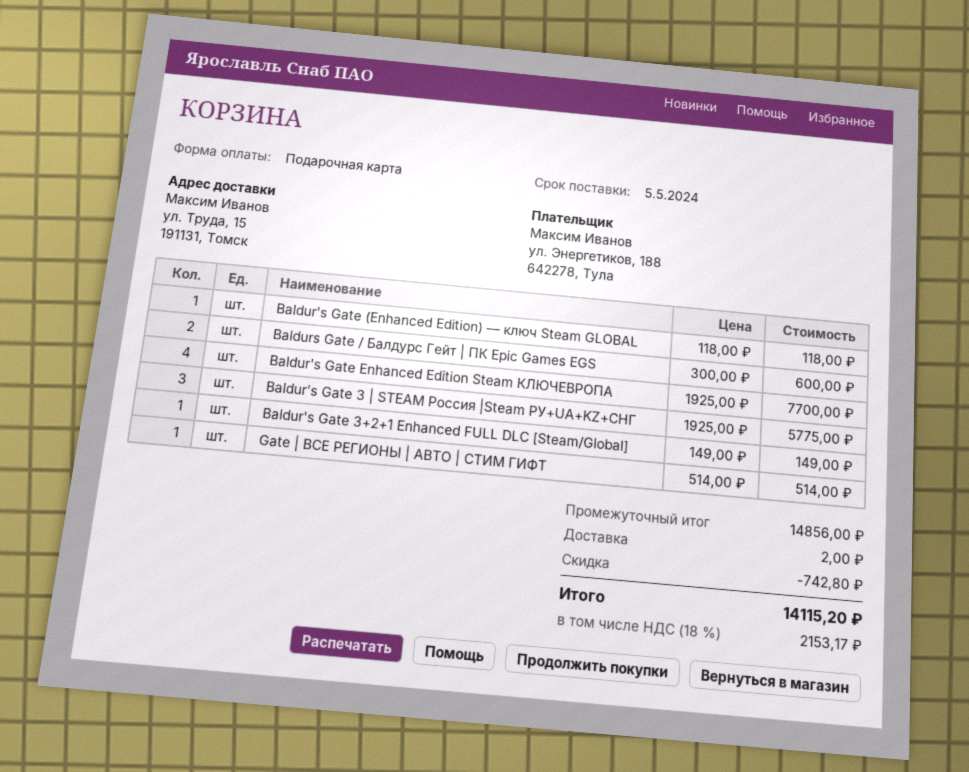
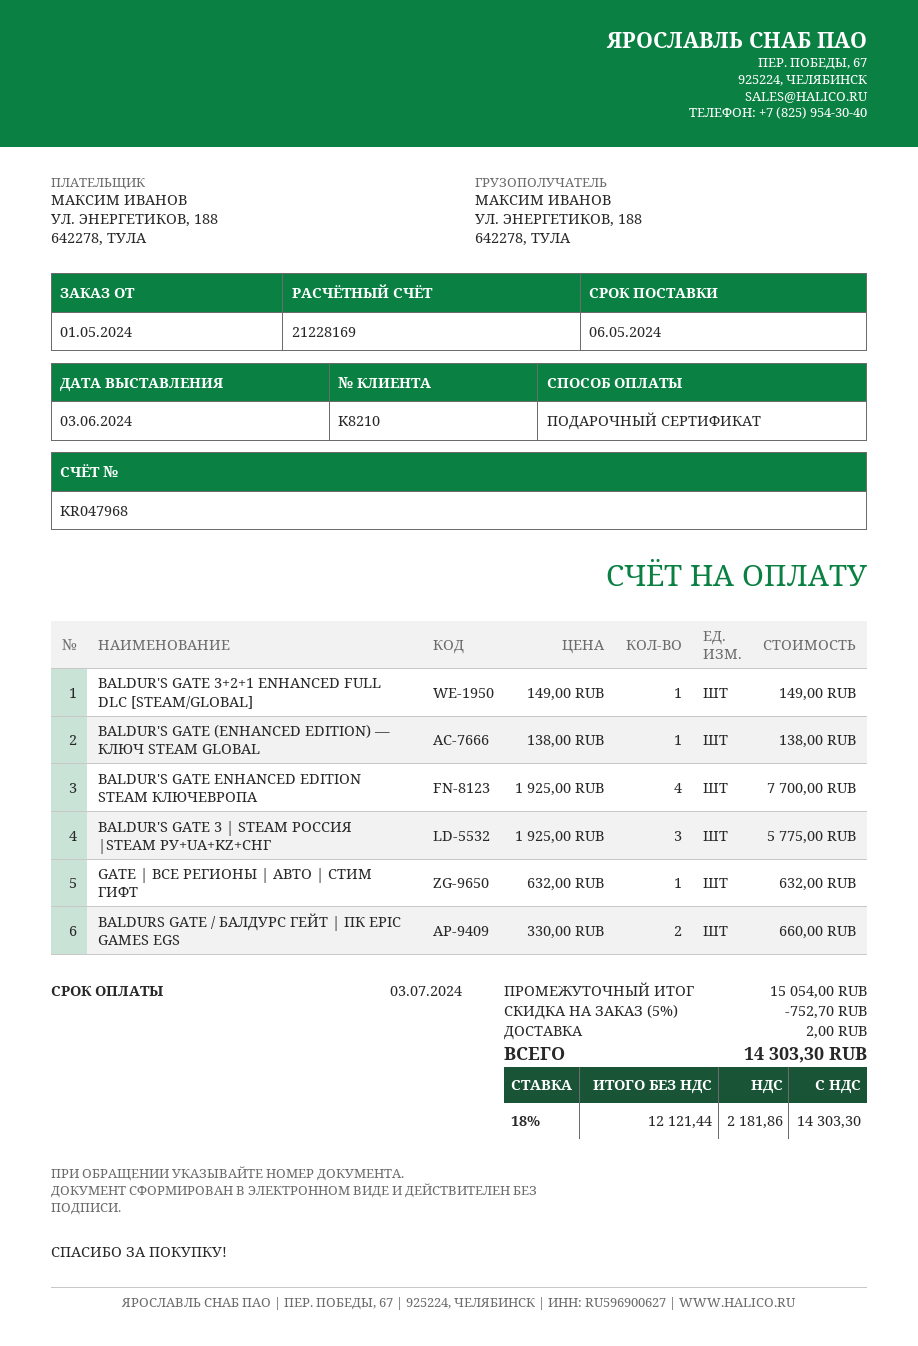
delivery date: 2024-05-05 -> 2024-05-06
ship to: ул. Труда, 15, 191131, Томск -> УЛ. ЭНЕРГЕТИКОВ, 188, 642278, ТУЛА
Baldur's Gate (Enhanced Edition) — ключ Steam GLOBAL: 1 x 118.00 = 118.00 -> 1 x 138.00 = 138.00
Baldurs Gate / Балдурс Гейт | ПК Epic Games EGS: 2 x 300.00 = 600.00 -> 2 x 330.00 = 660.00
Gate | ВСЕ РЕГИОНЫ | АВТО | СТИМ ГИФТ: 1 x 514.00 = 514.00 -> 1 x 632.00 = 632.00
subtotal: 14856.00 -> 15054.00
discount: 742.80 -> 752.70
tax: 18% = 2153.17 -> 18% = 2181.86
total: 14115.20 -> 14303.30

